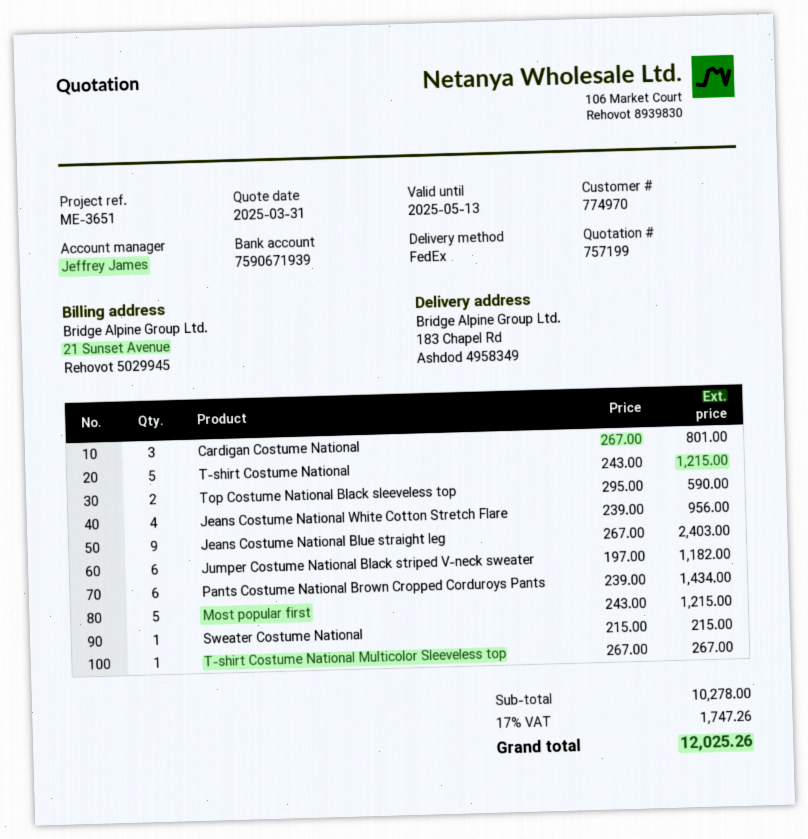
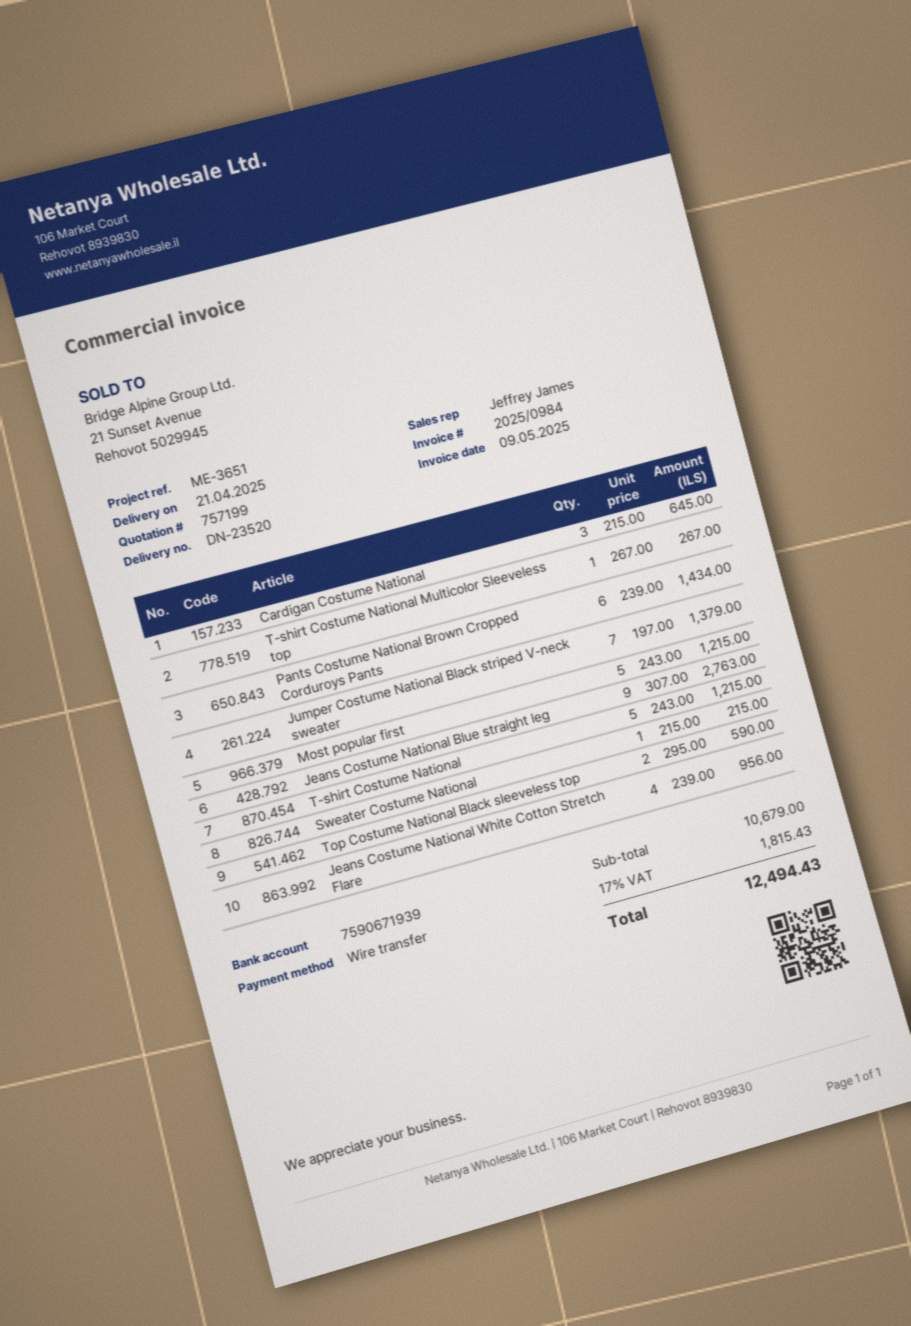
Cardigan Costume National: 3 x 267.00 = 801.00 -> 3 x 215.00 = 645.00
Jeans Costume National Blue straight leg: 9 x 267.00 = 2403.00 -> 9 x 307.00 = 2763.00
Jumper Costume National Black striped V-neck sweater: 6 x 197.00 = 1182.00 -> 7 x 197.00 = 1379.00
subtotal: 10278.00 -> 10679.00
tax: 17% = 1747.26 -> 17% = 1815.43
total: 12025.26 -> 12494.43

